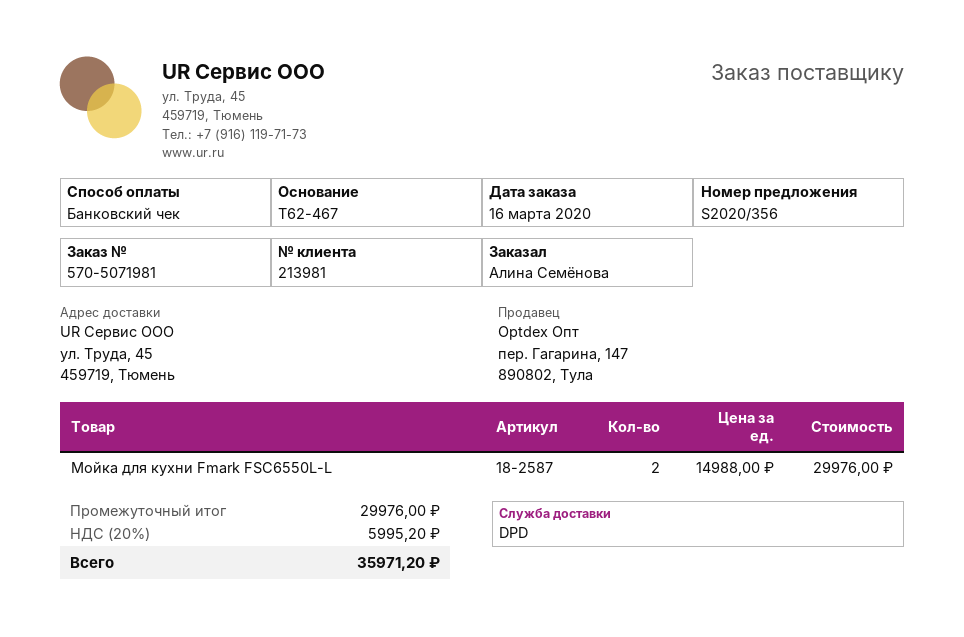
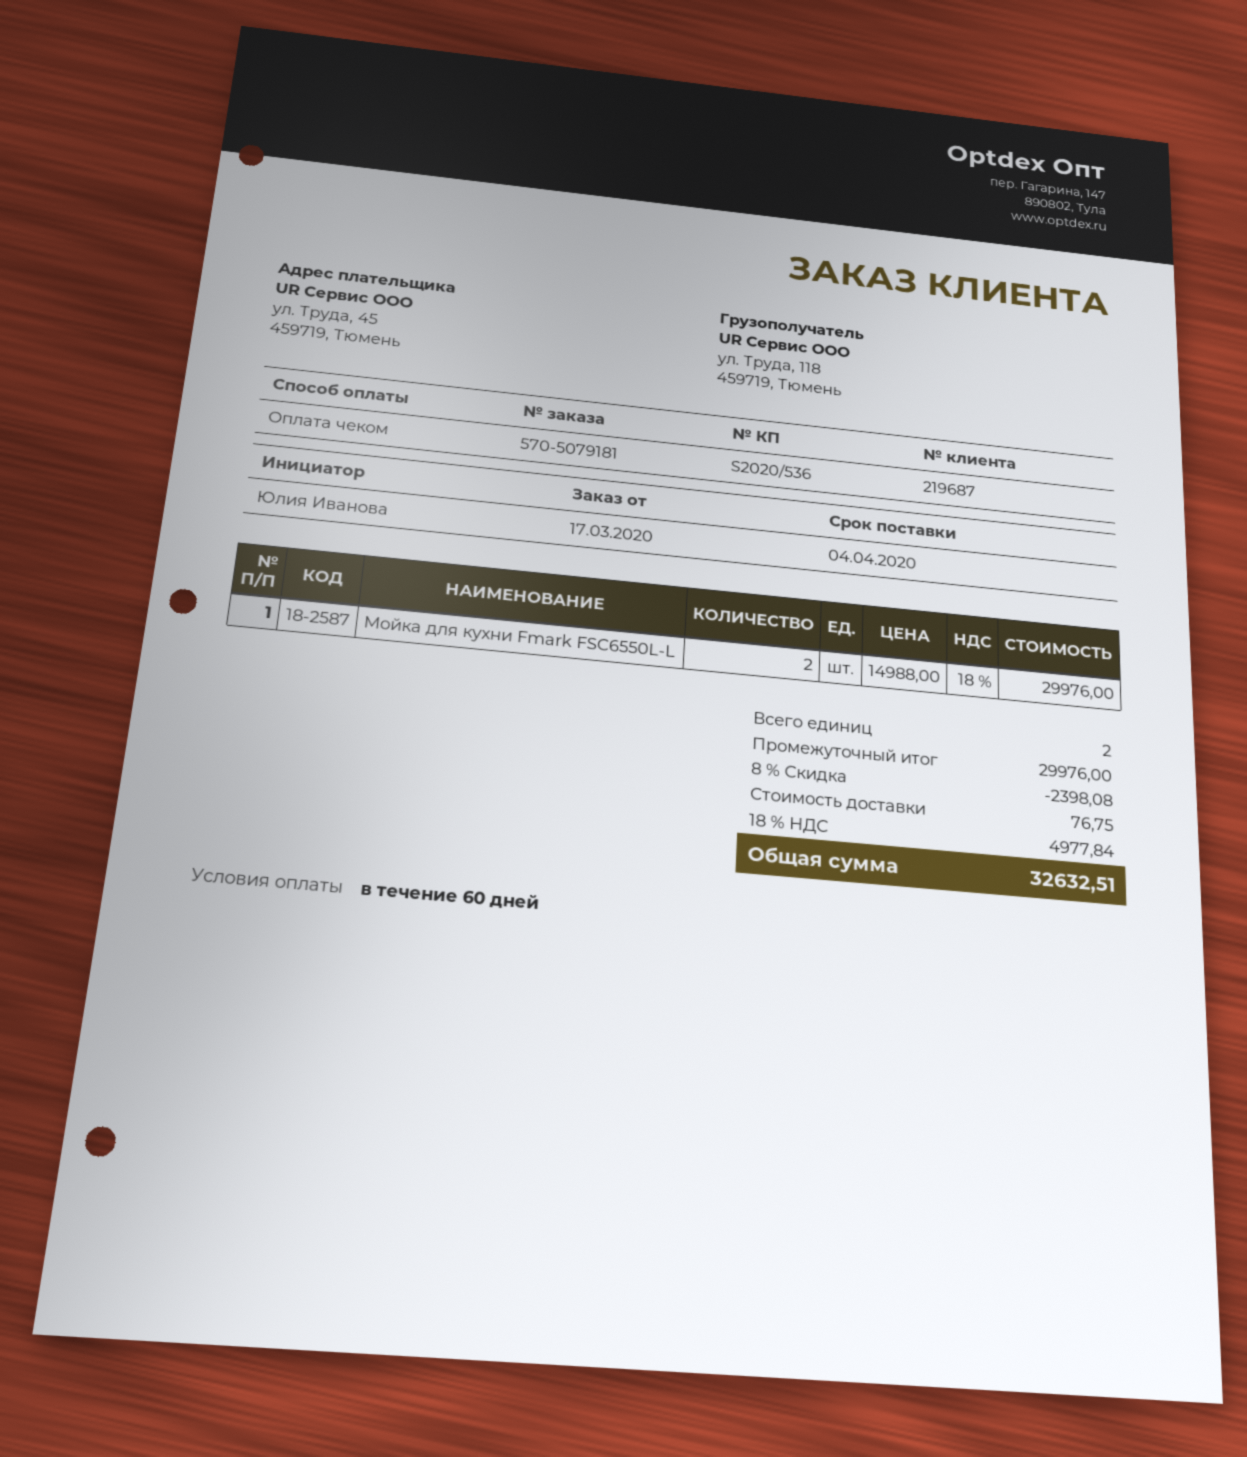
quote number: S2020/356 -> S2020/536
order number: 570-5071981 -> 570-5079181
order date: 2020-03-16 -> 2020-03-17
customer number: 213981 -> 219687
ordered by: Алина Семёнова -> Юлия Иванова
ship to: ул. Труда, 45, 459719, Тюмень -> ул. Труда, 118, 459719, Тюмень
discount: none -> 8% = 2398.08
shipping: none -> 76.75
tax: 20% = 5995.20 -> 18% = 4977.84
total: 35971.20 -> 32632.51

